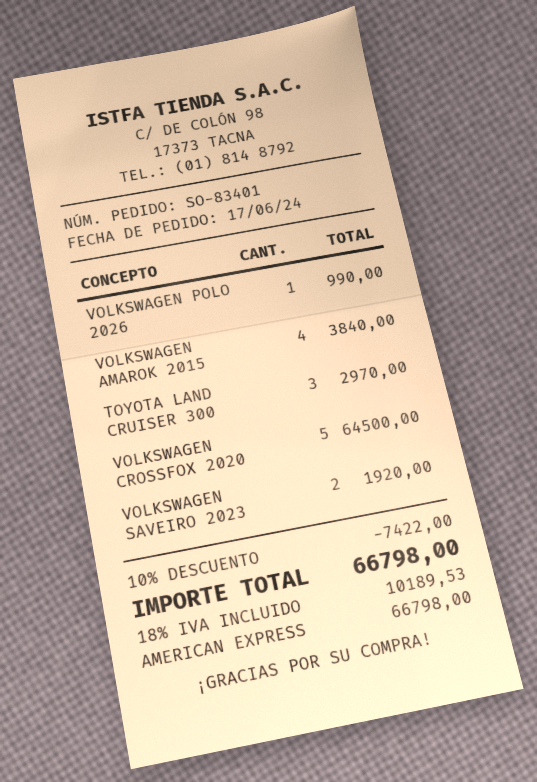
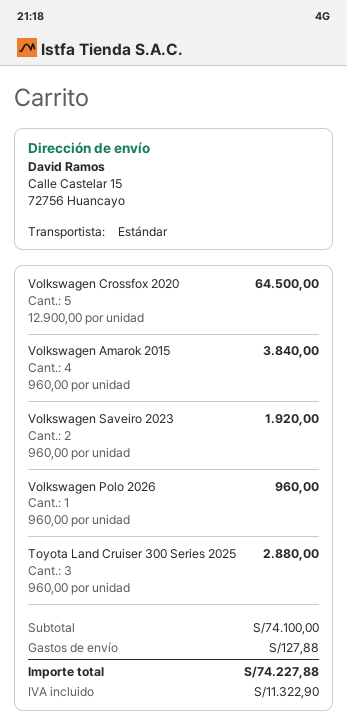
VOLKSWAGEN POLO 2026: 1 for 990.00 -> 1 for 960.00
TOYOTA LAND CRUISER 300: 3 for 2970.00 -> 3 for 2880.00
discount: 10% = 7422.00 -> none
shipping: none -> 127.88
tax: 10189.53 -> 11322.90
total: 66798.00 -> 74227.88

